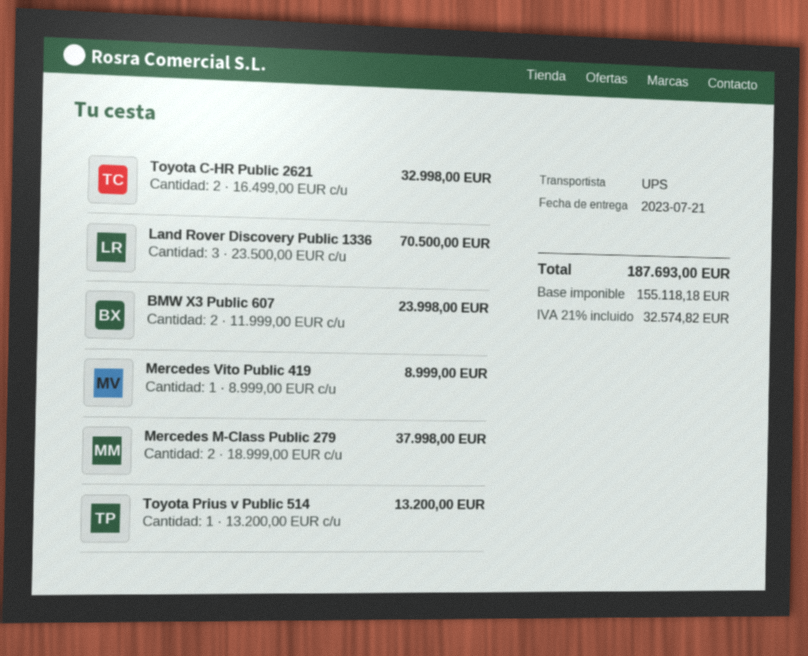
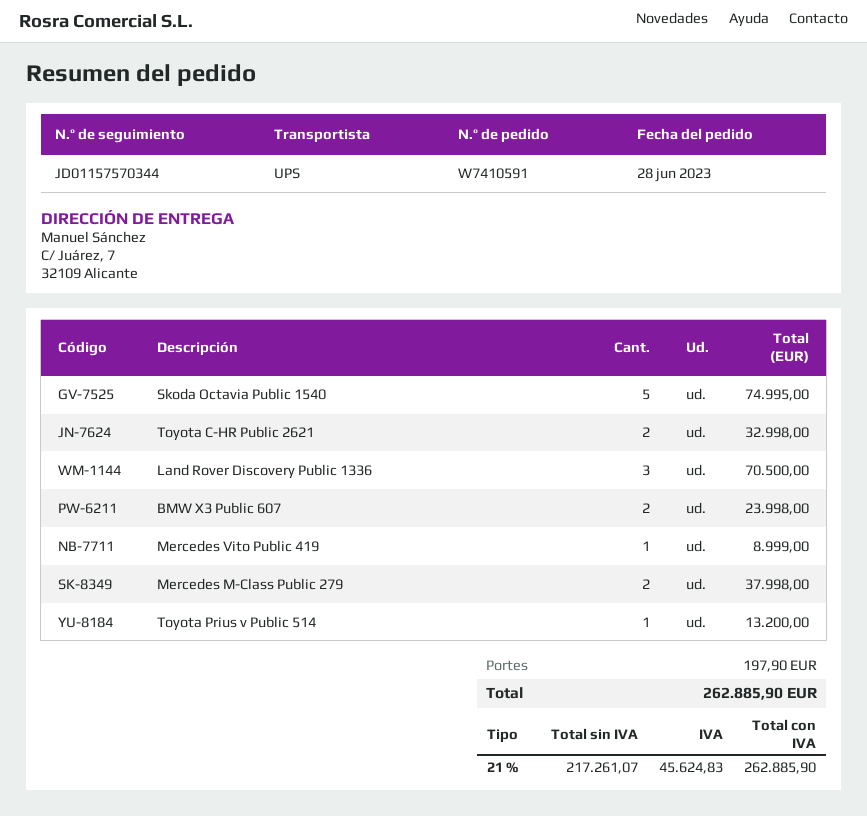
Skoda Octavia Public 1540: none -> 5 for 74995.00
shipping: none -> 197.90
net: 155118.18 -> 217261.07
tax: 21% = 32574.82 -> 21% = 45624.83
total: 187693.00 -> 262885.90

